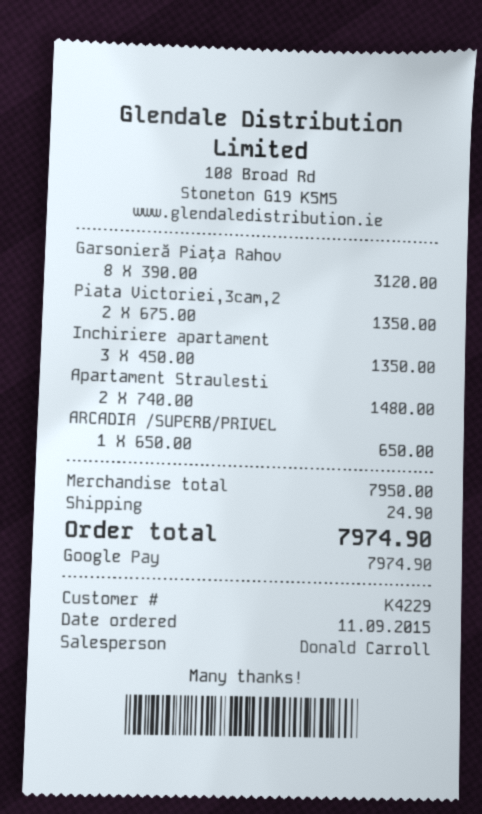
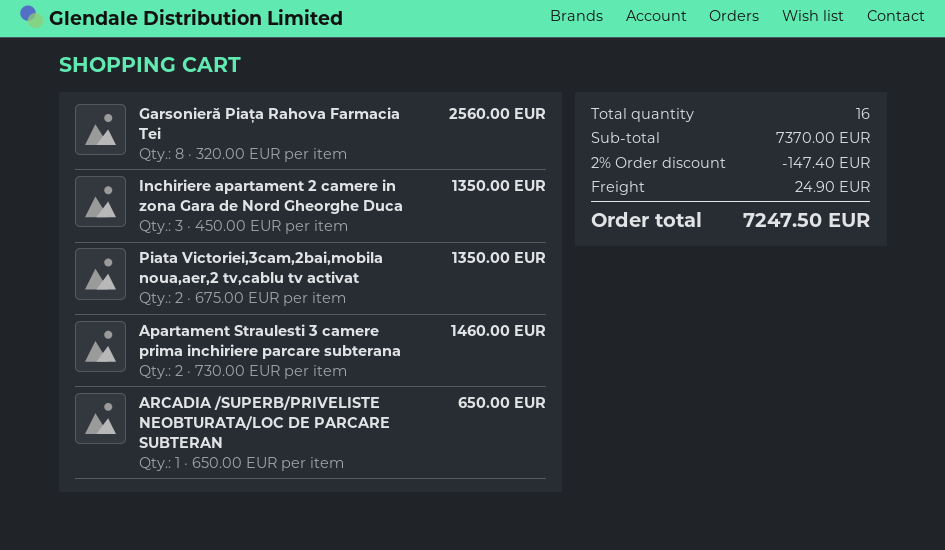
Garsonieră Piața Rahov: 8 x 390.00 = 3120.00 -> 8 x 320.00 = 2560.00
Apartament Straulesti: 2 x 740.00 = 1480.00 -> 2 x 730.00 = 1460.00
subtotal: 7950.00 -> 7370.00
discount: none -> 2% = 147.40
total: 7974.90 -> 7247.50

